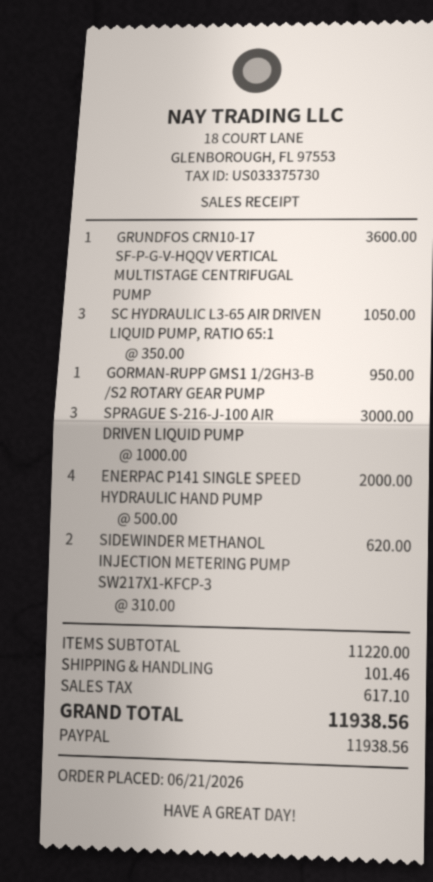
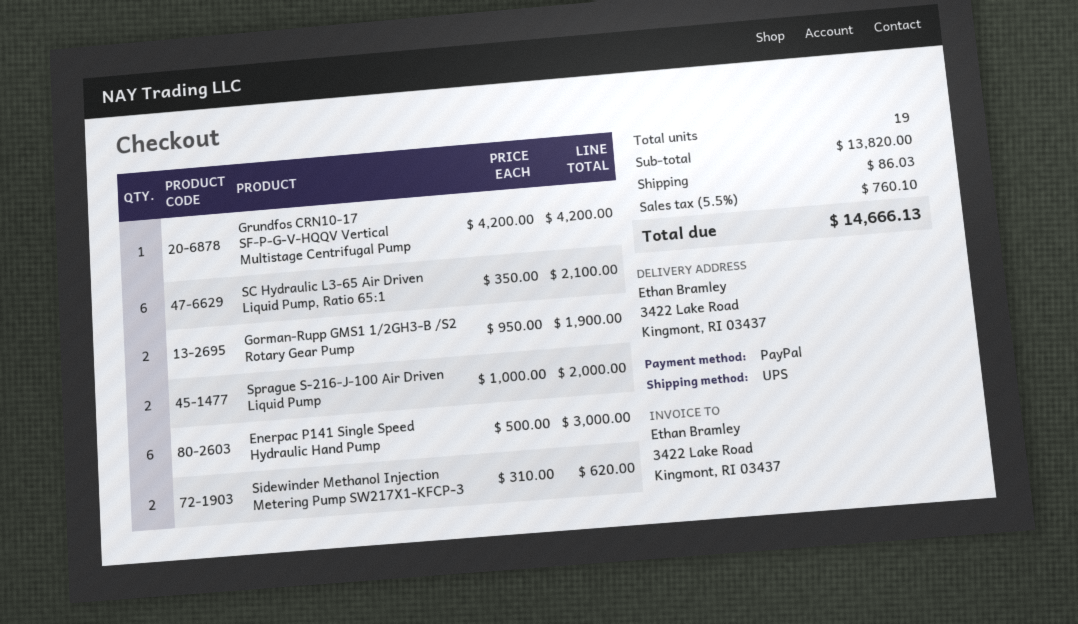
GRUNDFOS CRN10-17 SF-P-G-V-HQQV VERTICAL MULTISTAGE CENTRIFUGAL PUMP: 1 x 3600.00 = 3600.00 -> 1 x 4200.00 = 4200.00
SC HYDRAULIC L3-65 AIR DRIVEN LIQUID PUMP, RATIO 65:1: 3 x 350.00 = 1050.00 -> 6 x 350.00 = 2100.00
GORMAN-RUPP GMS1 1/2GH3-B /S2 ROTARY GEAR PUMP: 1 x 950.00 = 950.00 -> 2 x 950.00 = 1900.00
SPRAGUE S-216-J-100 AIR DRIVEN LIQUID PUMP: 3 x 1000.00 = 3000.00 -> 2 x 1000.00 = 2000.00
ENERPAC P141 SINGLE SPEED HYDRAULIC HAND PUMP: 4 x 500.00 = 2000.00 -> 6 x 500.00 = 3000.00
subtotal: 11220.00 -> 13820.00
shipping: 101.46 -> 86.03
tax: 617.10 -> 760.10
total: 11938.56 -> 14666.13

